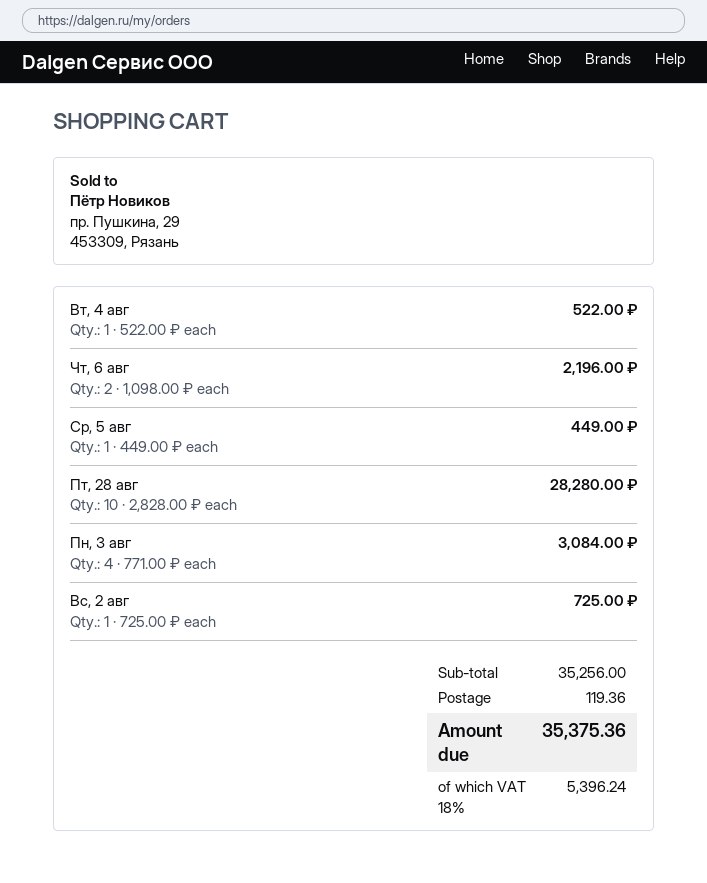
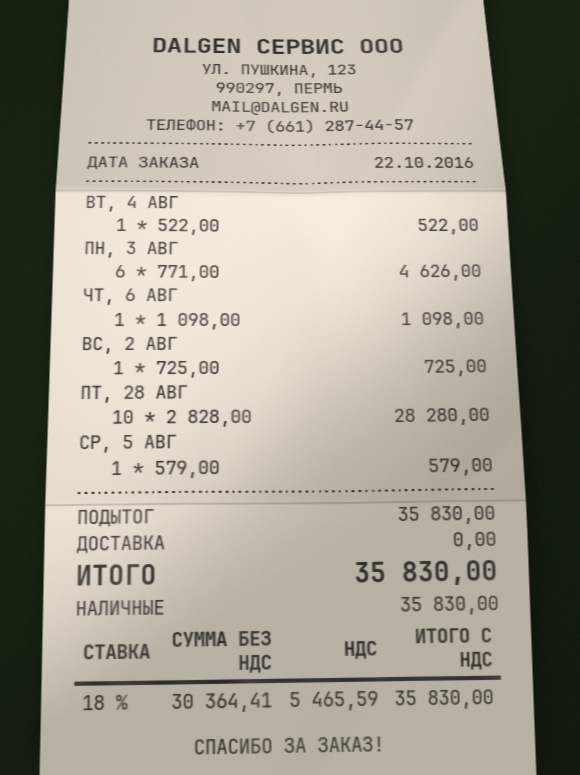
Чт, 6 авг: 2 x 1098.00 = 2196.00 -> 1 x 1098.00 = 1098.00
Ср, 5 авг: 1 x 449.00 = 449.00 -> 1 x 579.00 = 579.00
Пн, 3 авг: 4 x 771.00 = 3084.00 -> 6 x 771.00 = 4626.00
subtotal: 35256.00 -> 35830.00
shipping: 119.36 -> 0.00
tax: 18% = 5396.24 -> 18% = 5465.59
total: 35375.36 -> 35830.00

